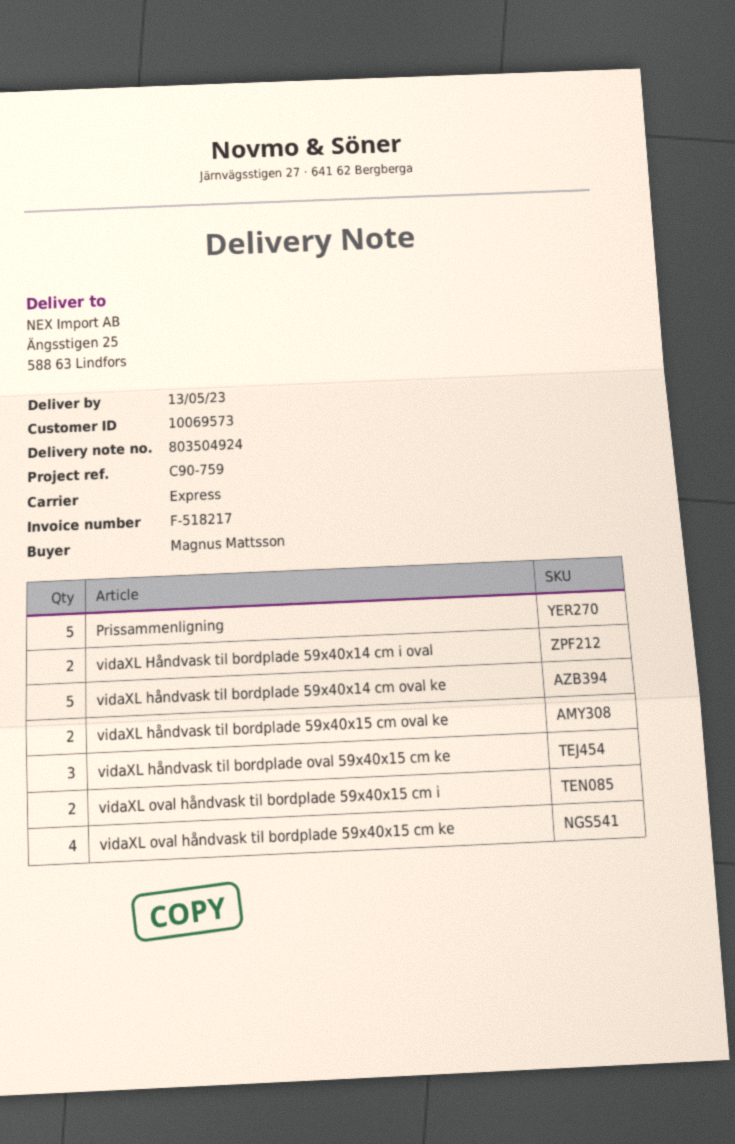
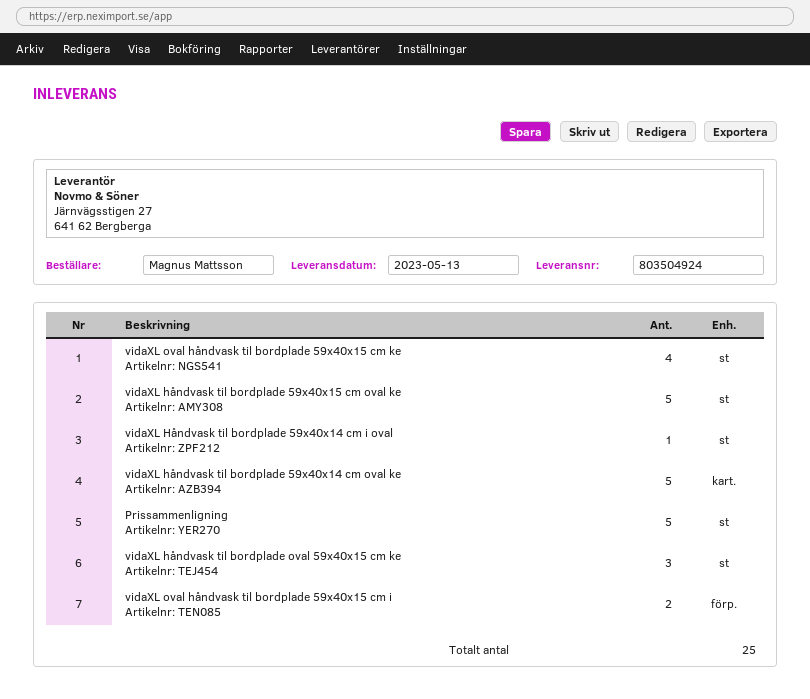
vidaXL Håndvask til bordplade 59x40x14 cm i oval: 2 -> 1
vidaXL håndvask til bordplade 59x40x15 cm oval ke: 2 -> 5

